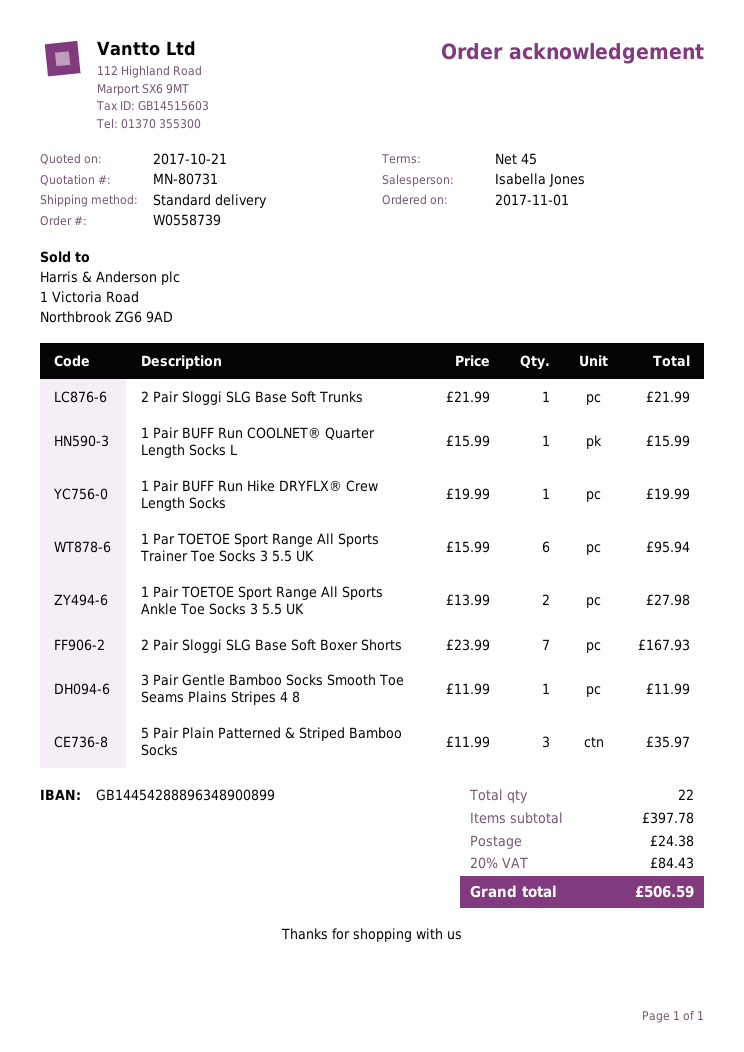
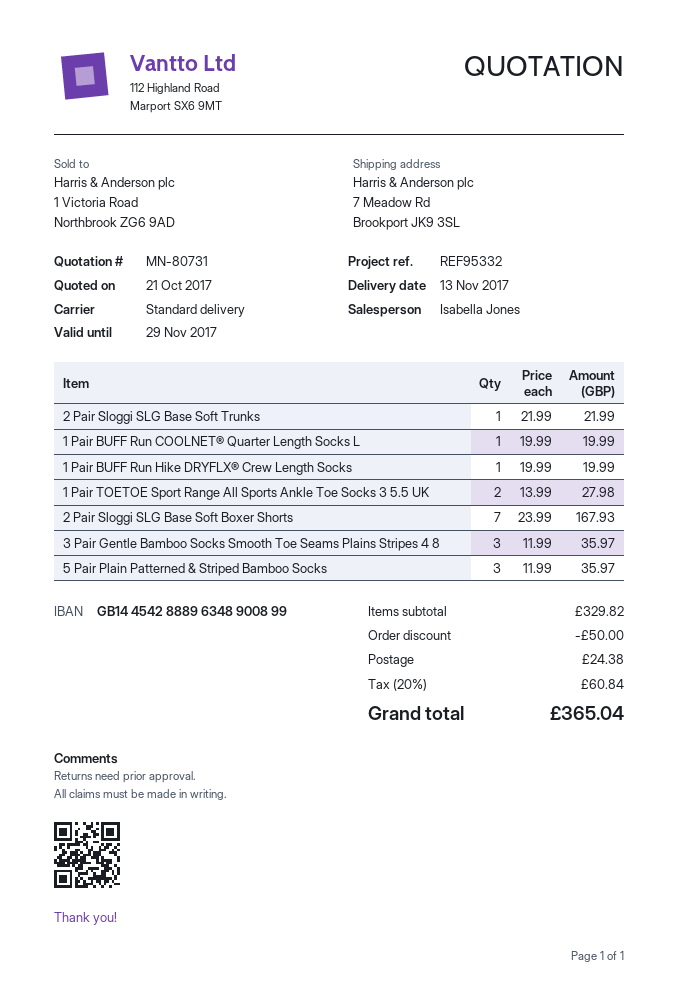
1 Pair BUFF Run COOLNET® Quarter Length Socks L: 1 x 15.99 = 15.99 -> 1 x 19.99 = 19.99
1 Par TOETOE Sport Range All Sports Trainer Toe Socks 3 5.5 UK: 6 x 15.99 = 95.94 -> none
3 Pair Gentle Bamboo Socks Smooth Toe Seams Plains Stripes 4 8: 1 x 11.99 = 11.99 -> 3 x 11.99 = 35.97
subtotal: 397.78 -> 329.82
discount: none -> 50.00
tax: 20% = 84.43 -> 20% = 60.84
total: 506.59 -> 365.04

